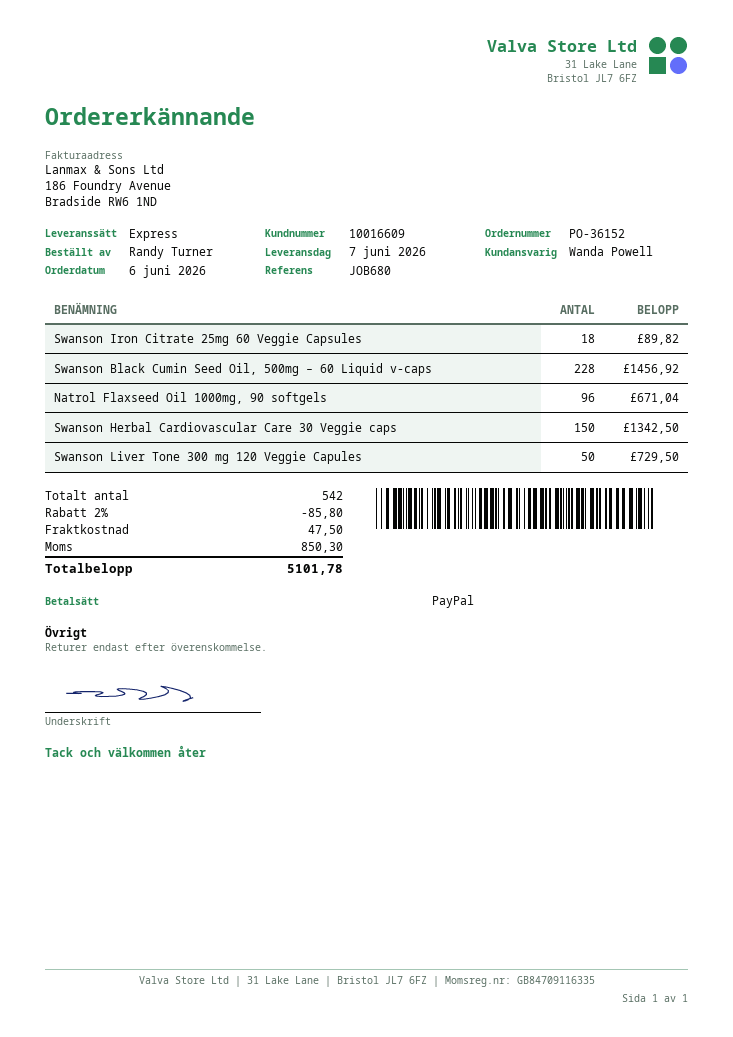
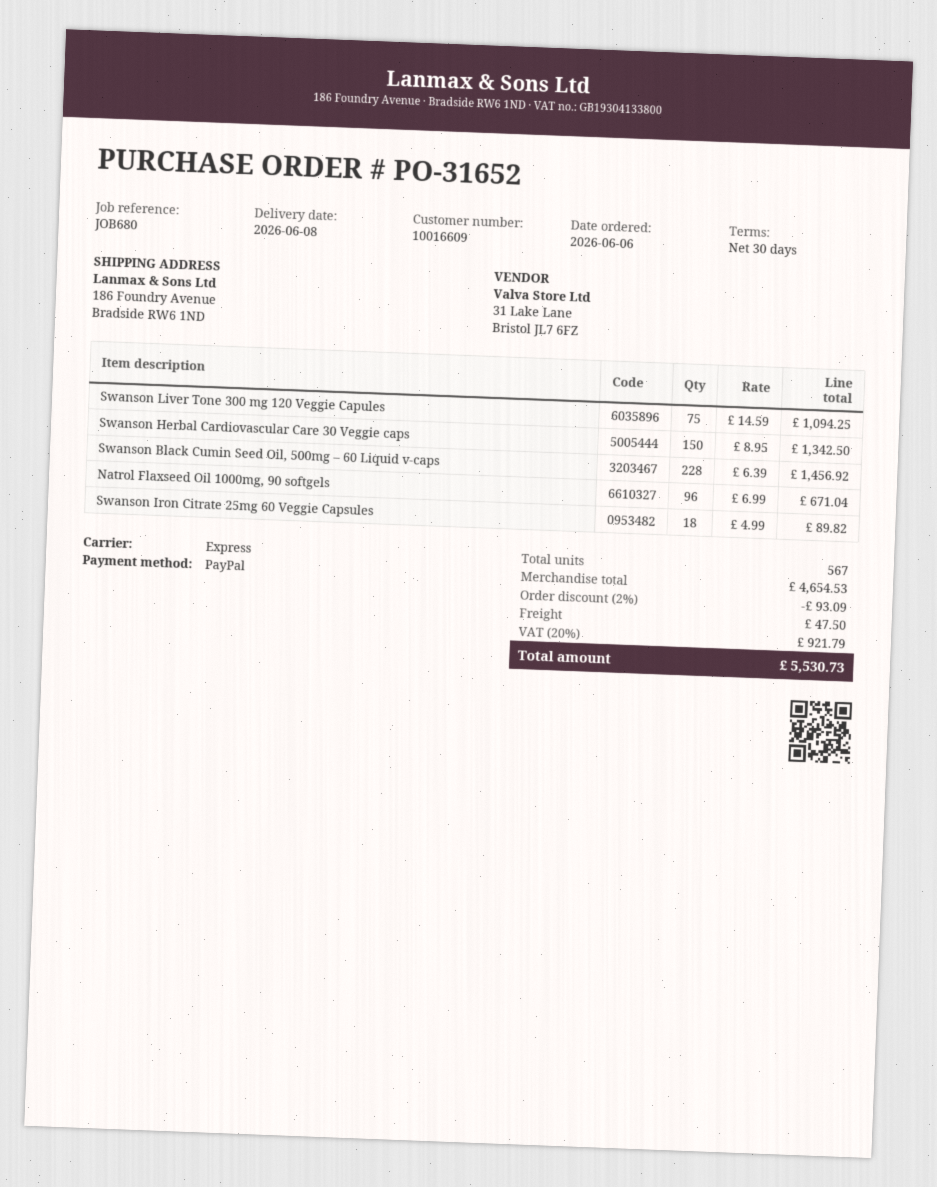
order number: PO-36152 -> PO-31652
delivery date: 2026-06-07 -> 2026-06-08
Swanson Liver Tone 300 mg 120 Veggie Capules: 50 for 729.50 -> 75 for 1094.25
total quantity: 542 -> 567
discount: 2% = 85.80 -> 2% = 93.09
tax: 850.30 -> 921.79
total: 5101.78 -> 5530.73

